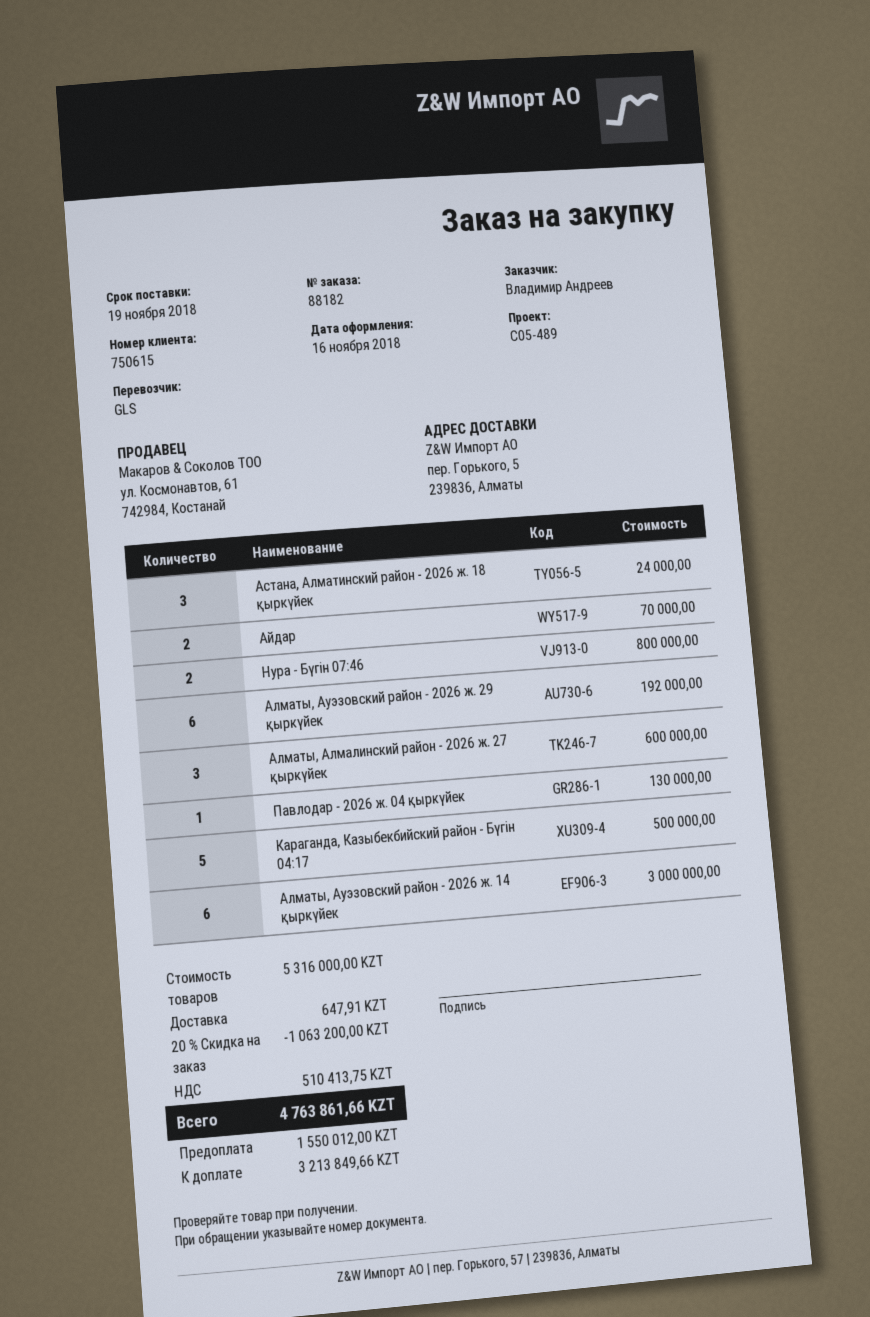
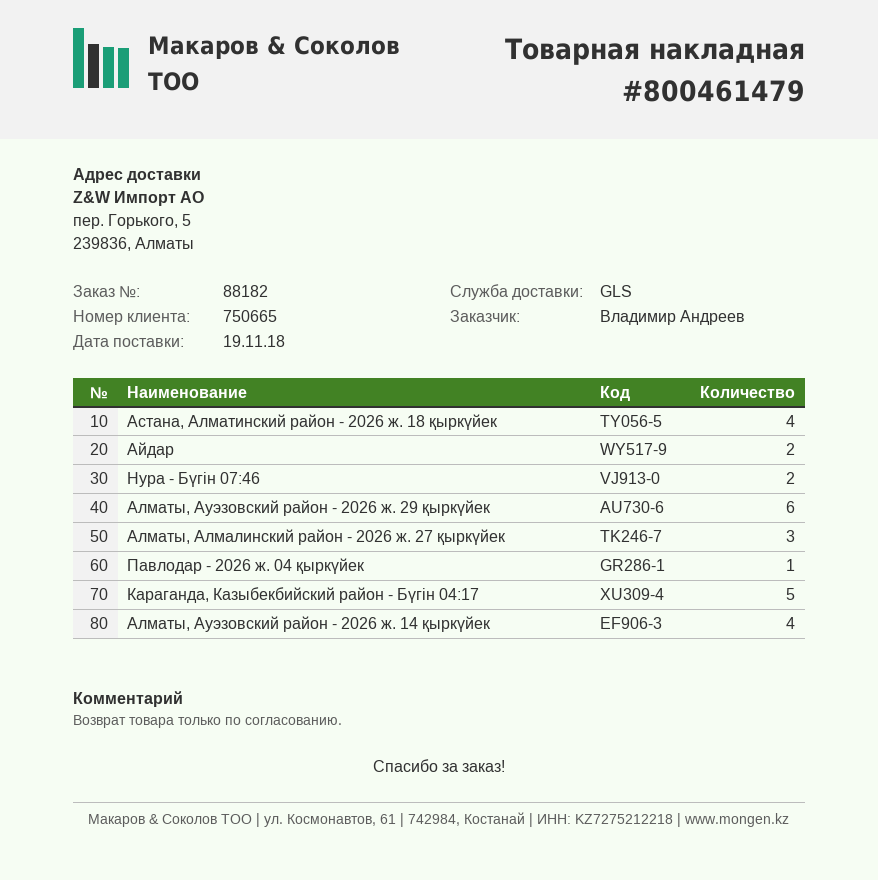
customer number: 750615 -> 750665
Астана, Алматинский район - 2026 ж. 18 қыркүйек: 3 -> 4
Алматы, Ауэзовский район - 2026 ж. 14 қыркүйек: 6 -> 4

